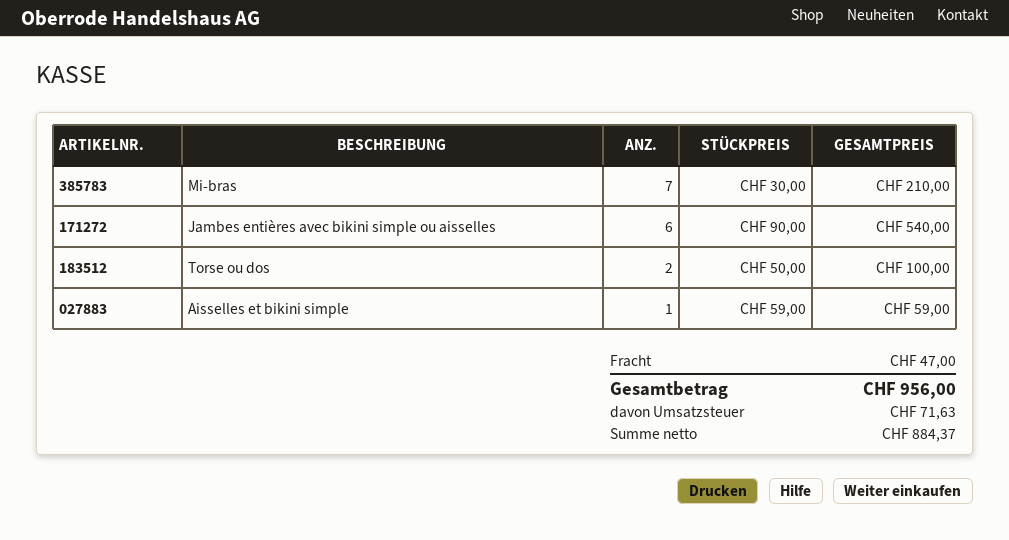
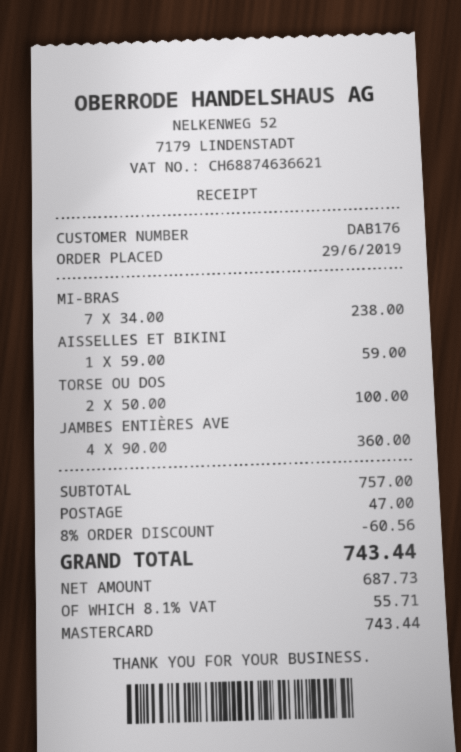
Mi-bras: 7 x 30.00 = 210.00 -> 7 x 34.00 = 238.00
Jambes entières avec bikini simple ou aisselles: 6 x 90.00 = 540.00 -> 4 x 90.00 = 360.00
discount: none -> 8% = 60.56
net: 884.37 -> 687.73
tax: 71.63 -> 55.71
total: 956.00 -> 743.44

